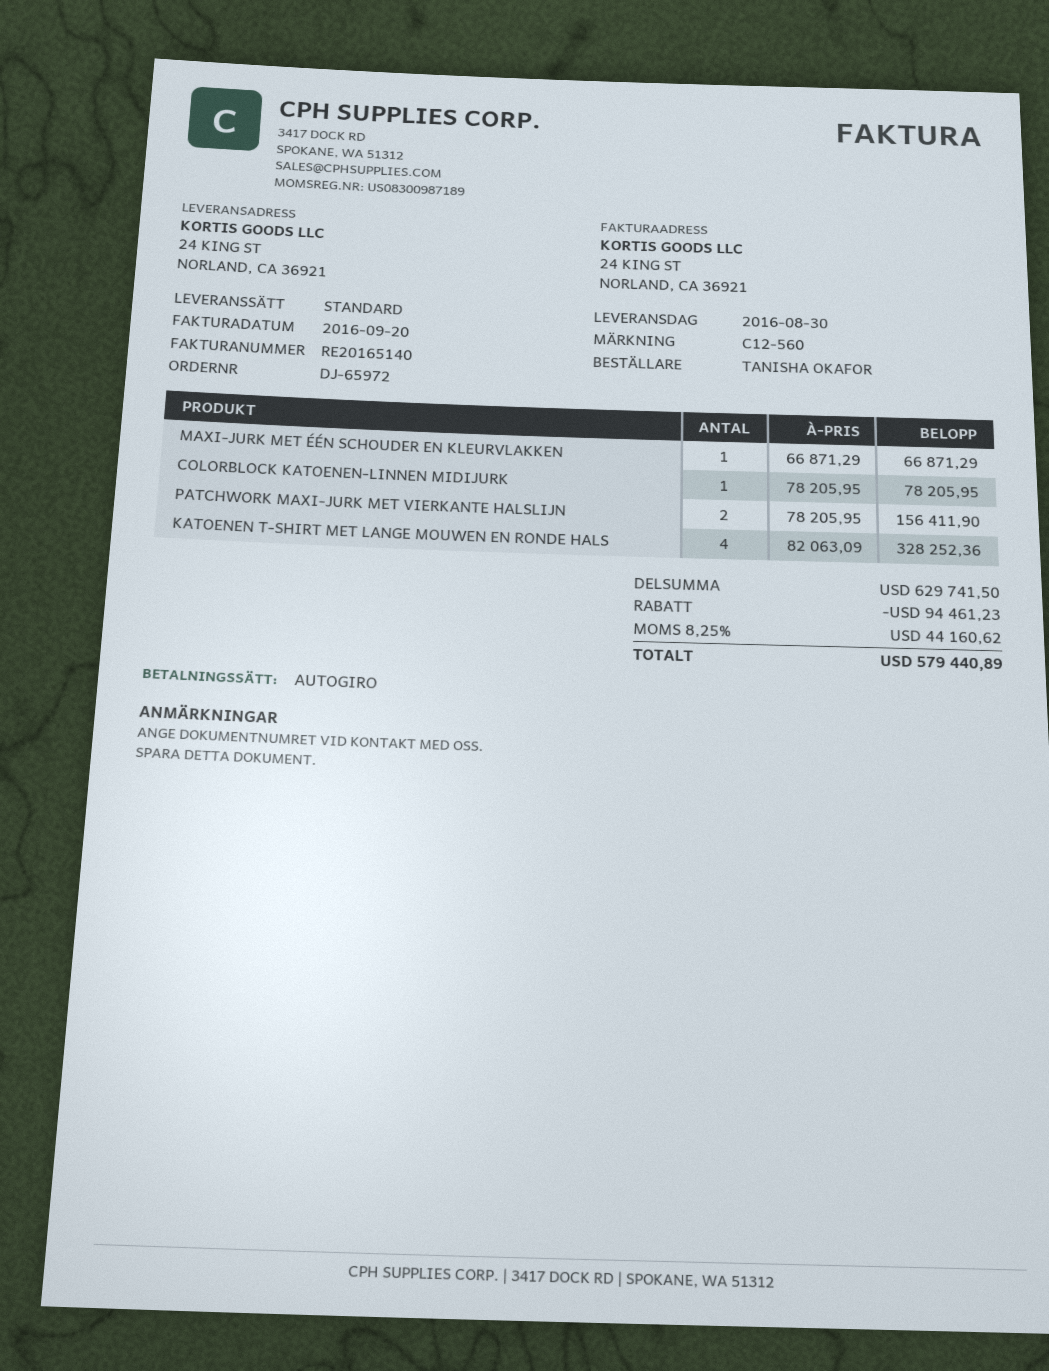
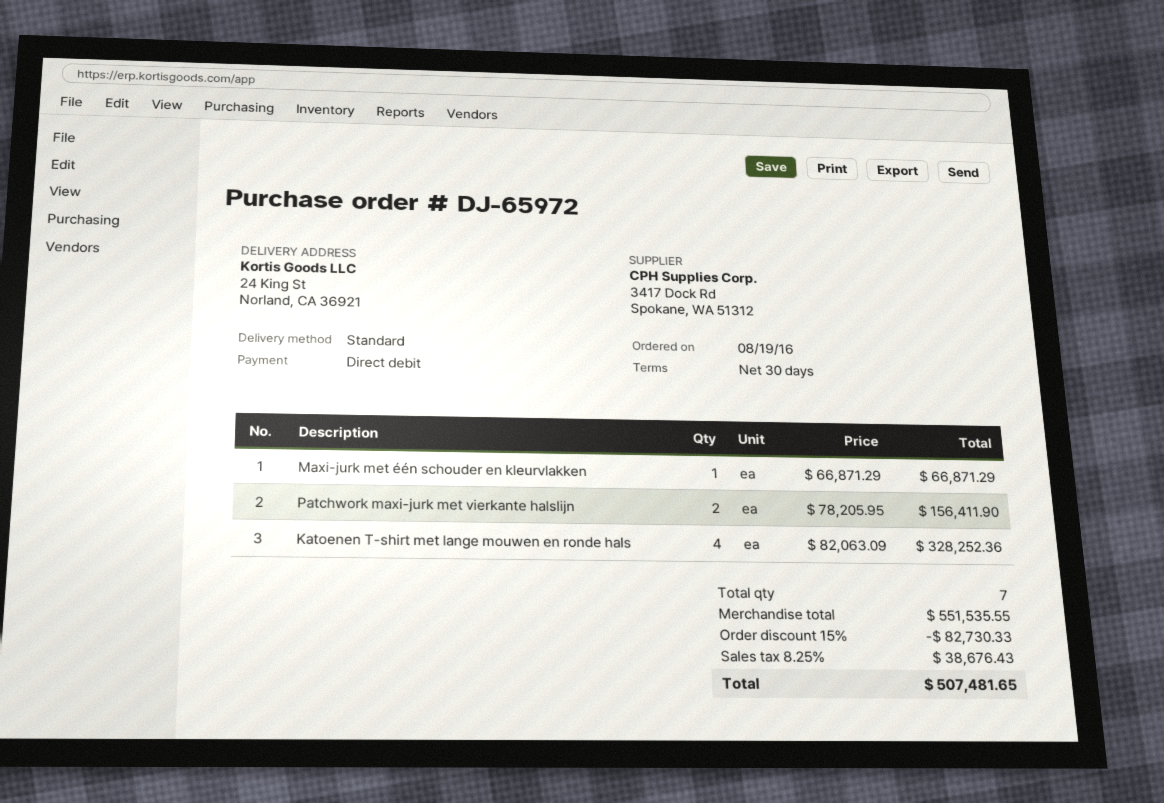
COLORBLOCK KATOENEN-LINNEN MIDIJURK: 1 x 78205.95 = 78205.95 -> none
subtotal: 629741.50 -> 551535.55
discount: 94461.23 -> 82730.33
tax: 8.25% = 44160.62 -> 8.25% = 38676.43
total: 579440.89 -> 507481.65

